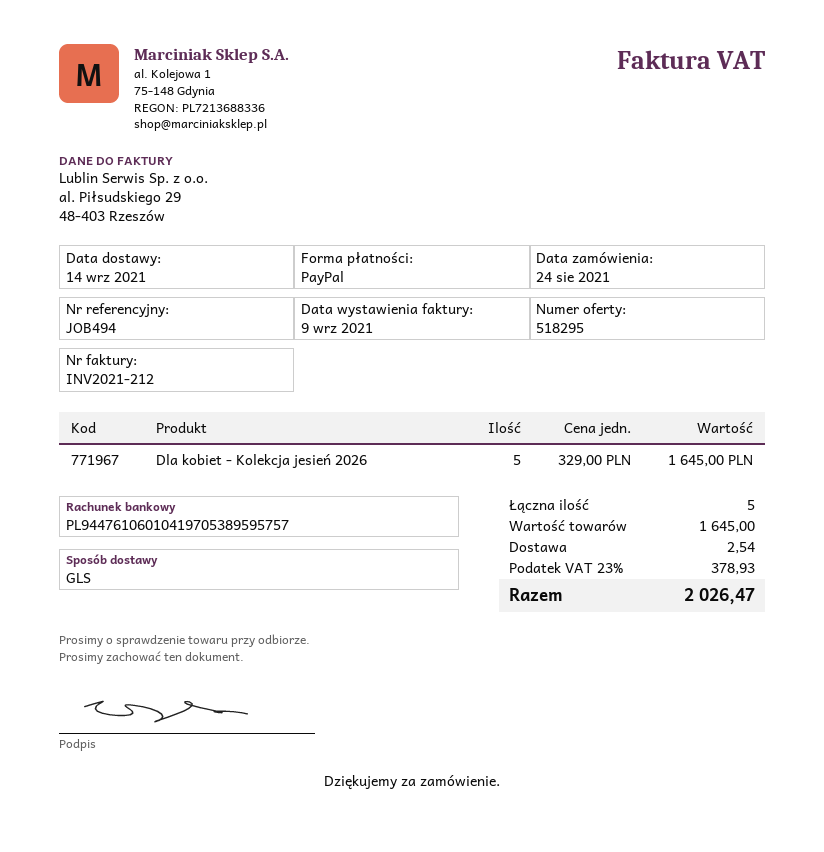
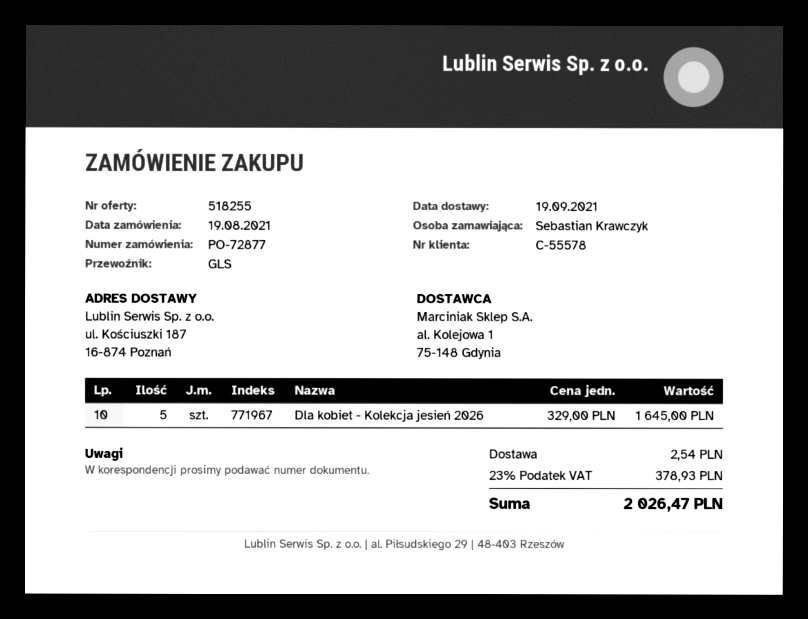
quote number: 518295 -> 518255
order date: 2021-08-24 -> 2021-08-19
delivery date: 2021-09-14 -> 2021-09-19

